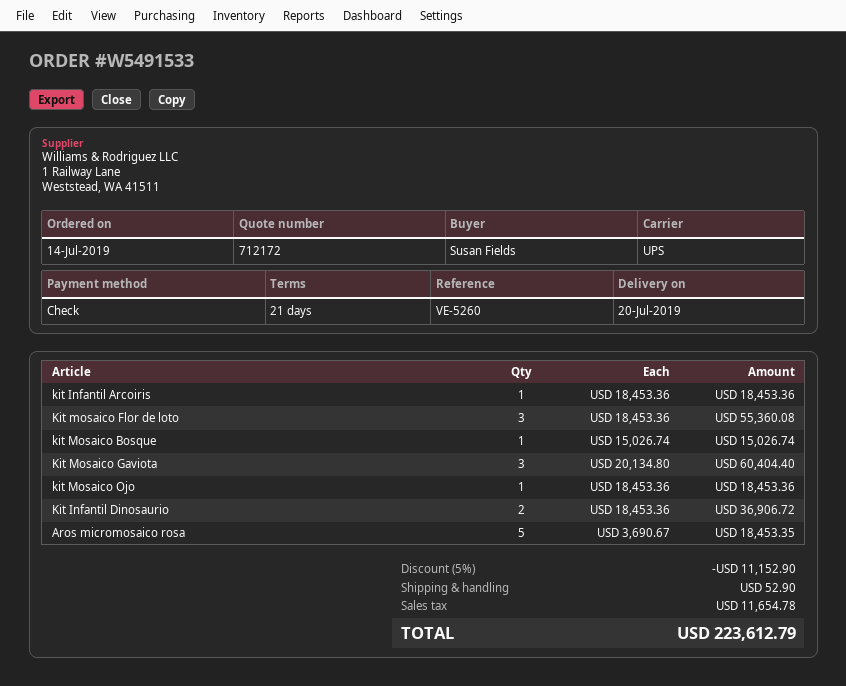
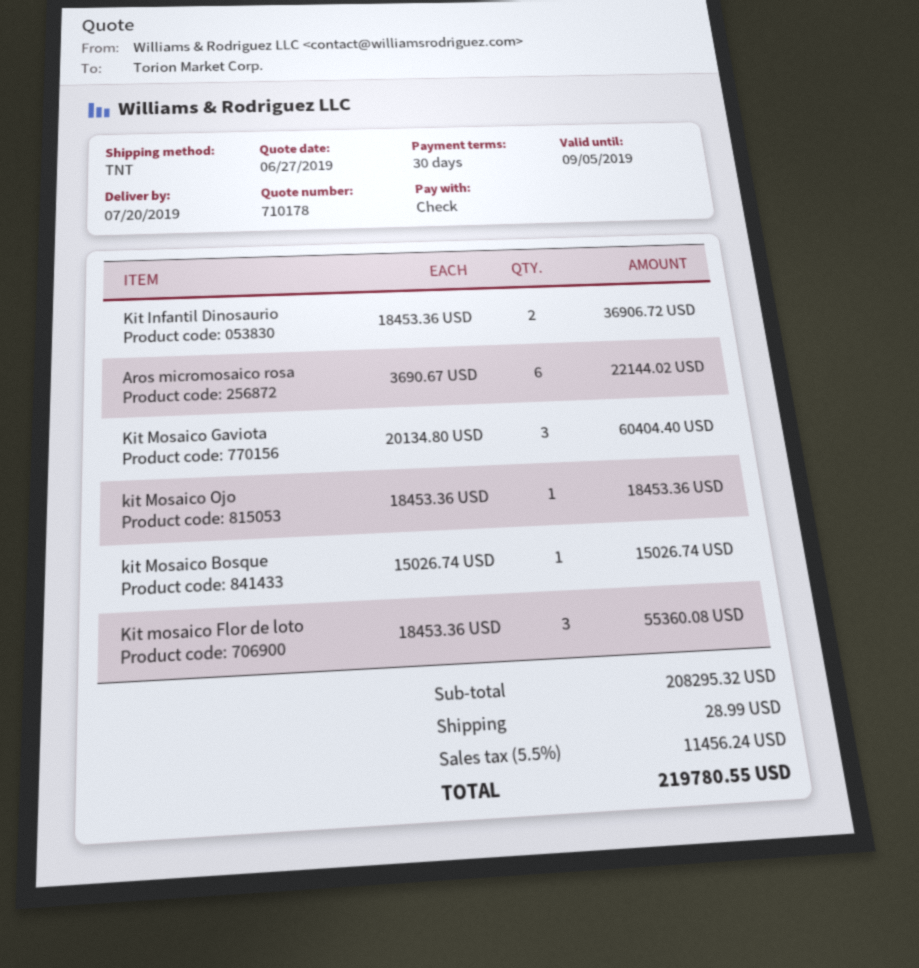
quote number: 712172 -> 710178
payment terms: 21 days -> 30 days
shipping method: UPS -> TNT
kit Infantil Arcoiris: 1 x 18453.36 = 18453.36 -> none
Aros micromosaico rosa: 5 x 3690.67 = 18453.35 -> 6 x 3690.67 = 22144.02
discount: 5% = 11152.90 -> none
shipping: 52.90 -> 28.99
tax: 11654.78 -> 11456.24
total: 223612.79 -> 219780.55

